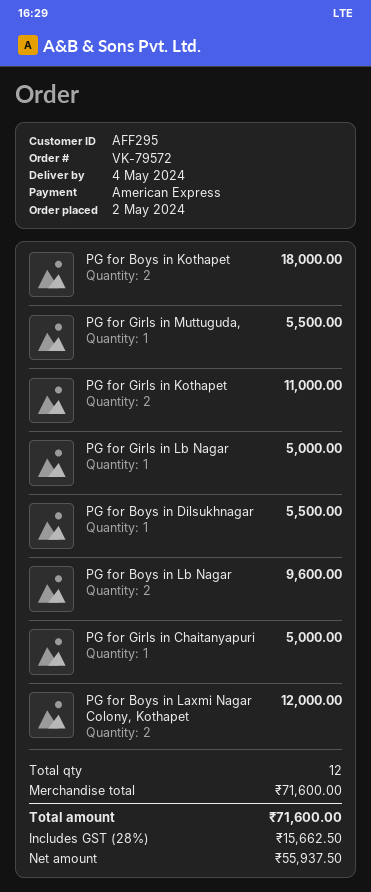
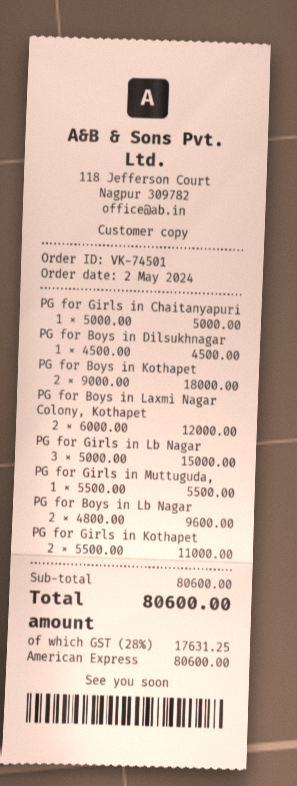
order number: VK-79572 -> VK-74501
PG for Girls in Lb Nagar: 1 for 5000.00 -> 3 for 15000.00
PG for Boys in Dilsukhnagar: 1 for 5500.00 -> 1 for 4500.00
subtotal: 71600.00 -> 80600.00
tax: 28% = 15662.50 -> 28% = 17631.25
total: 71600.00 -> 80600.00

